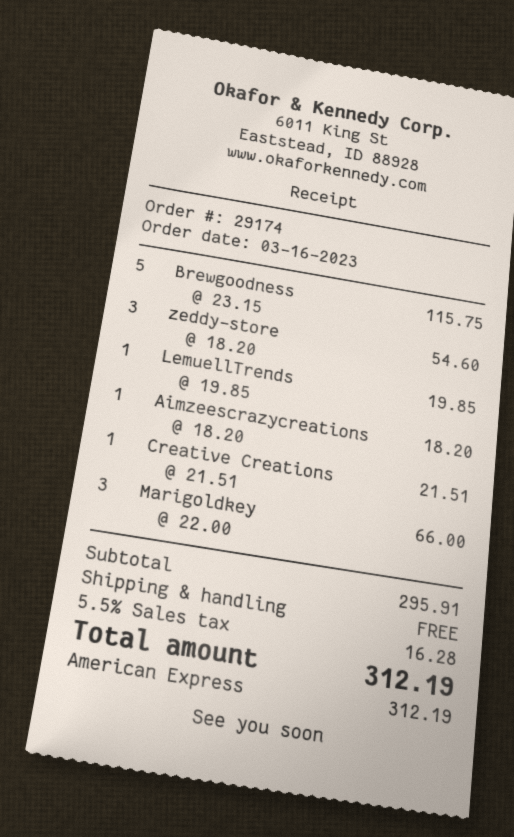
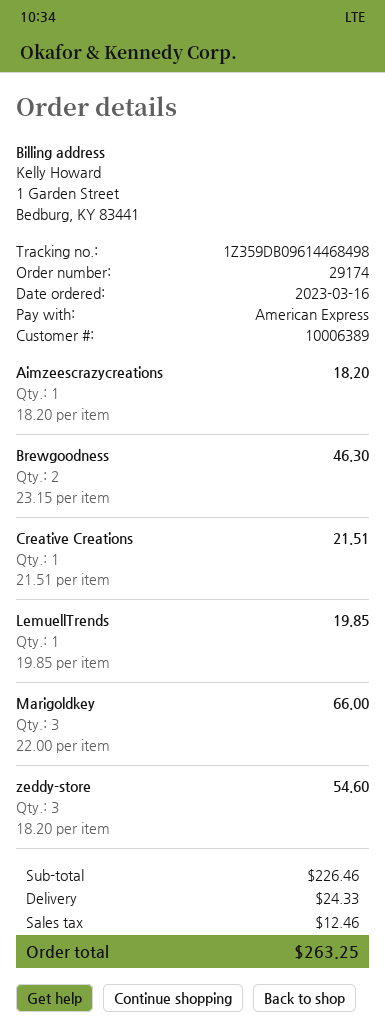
Brewgoodness: 5 x 23.15 = 115.75 -> 2 x 23.15 = 46.30
subtotal: 295.91 -> 226.46
shipping: 0.00 -> 24.33
tax: 16.28 -> 12.46
total: 312.19 -> 263.25

